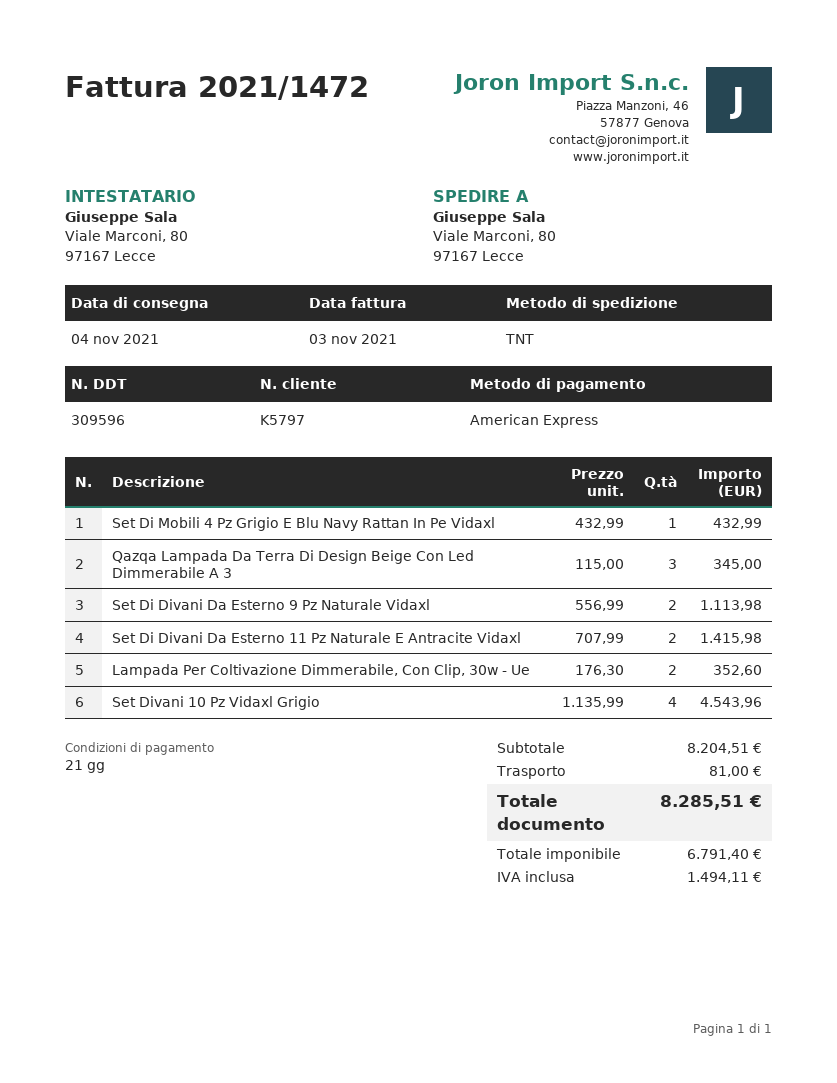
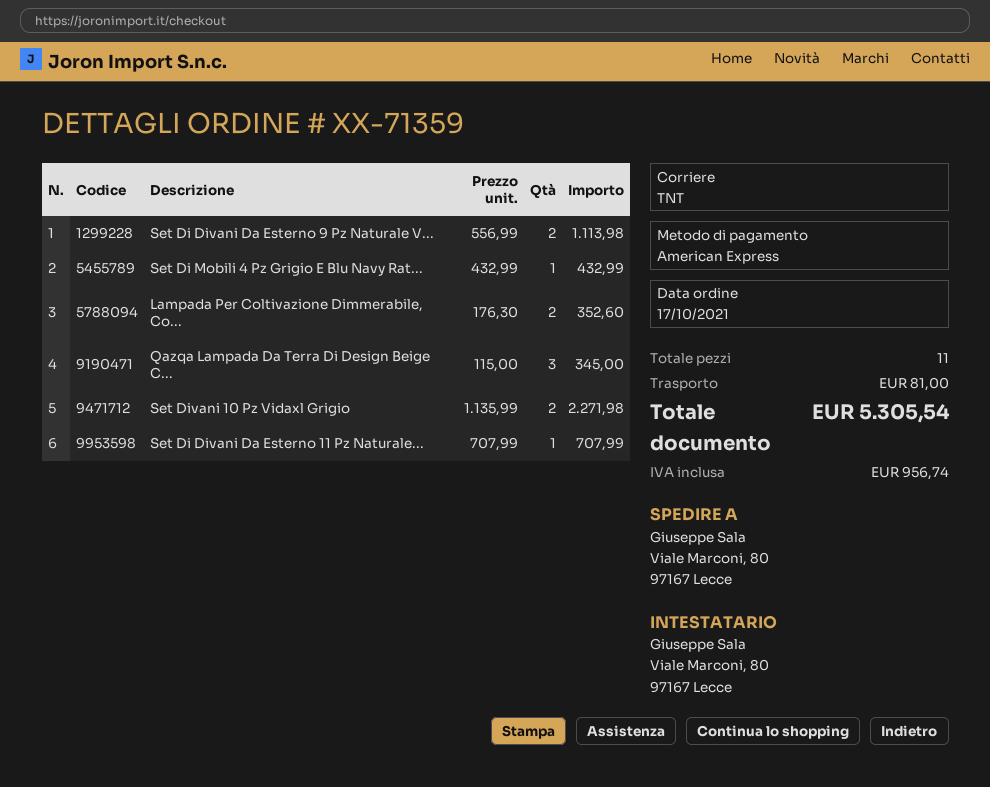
Set Di Divani Da Esterno 11 Pz Naturale E Antracite Vidaxl: 2 x 707.99 = 1415.98 -> 1 x 707.99 = 707.99
Set Divani 10 Pz Vidaxl Grigio: 4 x 1135.99 = 4543.96 -> 2 x 1135.99 = 2271.98
tax: 1494.11 -> 956.74
total: 8285.51 -> 5305.54

